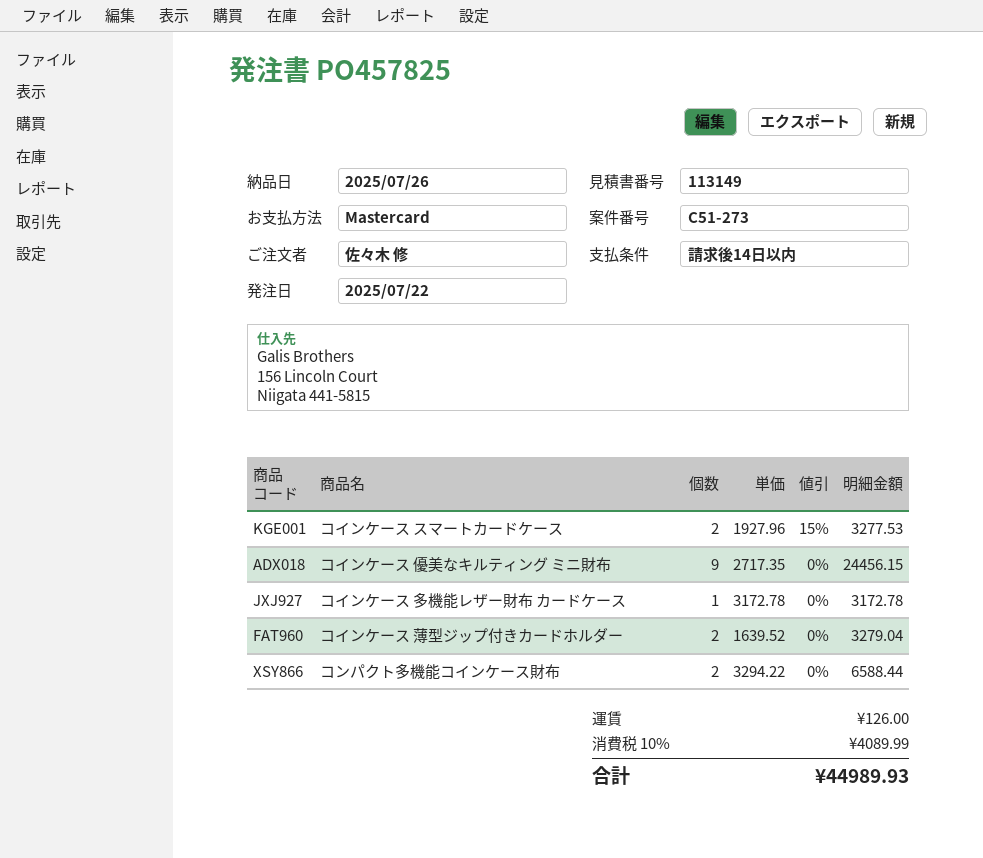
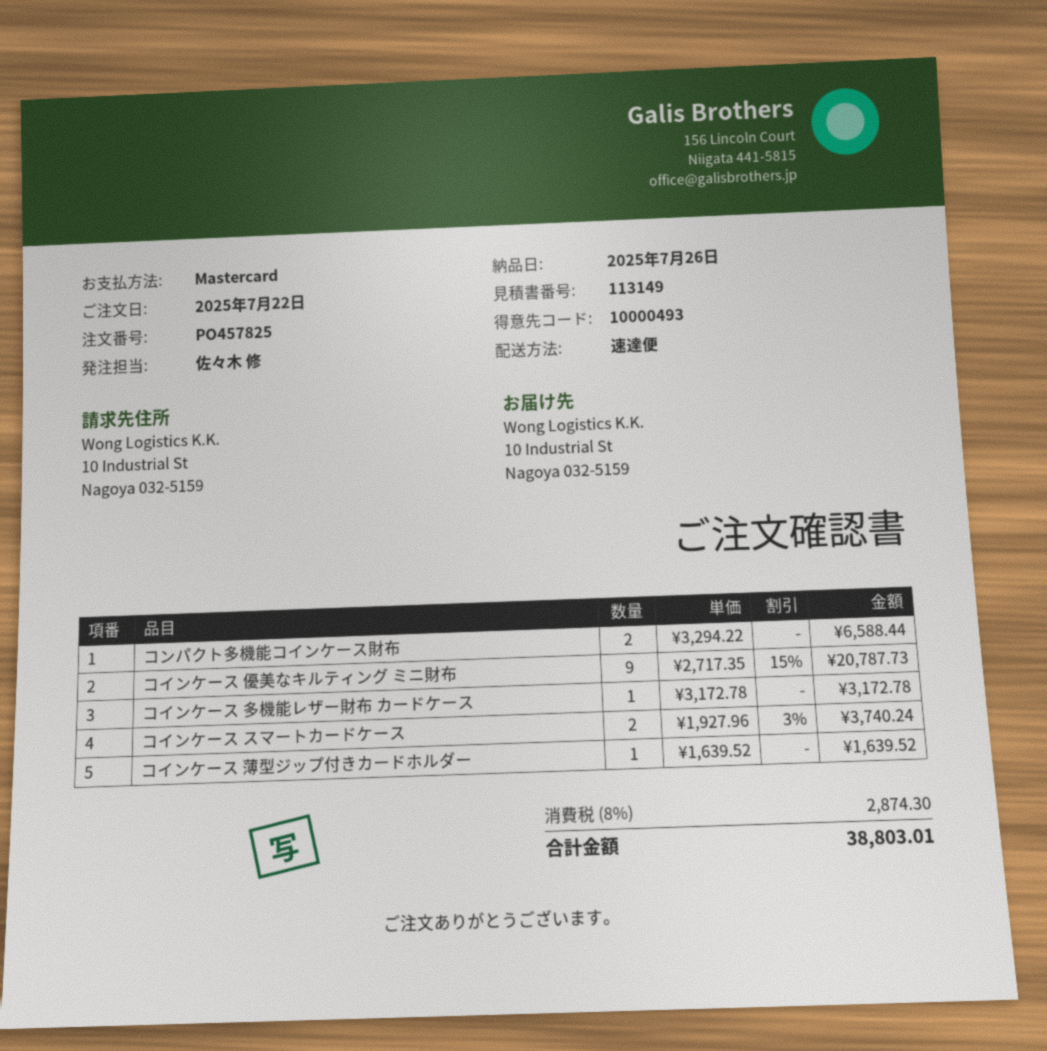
コインケース スマートカードケース: 2 x 1927.96 - 15% = 3277.53 -> 2 x 1927.96 - 3% = 3740.24
コインケース 優美なキルティング ミニ財布: 9 x 2717.35 = 24456.15 -> 9 x 2717.35 - 15% = 20787.73
コインケース 薄型ジップ付きカードホルダー: 2 x 1639.52 = 3279.04 -> 1 x 1639.52 = 1639.52
shipping: 126.00 -> none
tax: 10% = 4089.99 -> 8% = 2874.30
total: 44989.93 -> 38803.01

